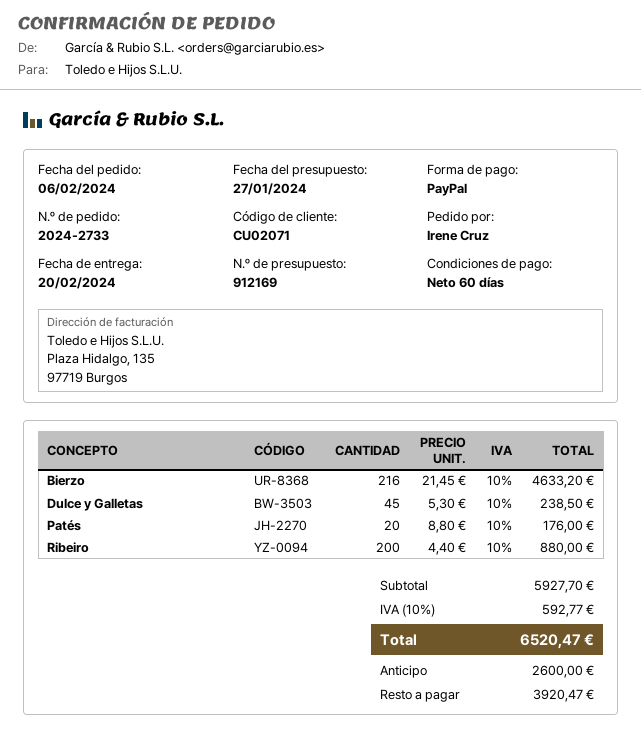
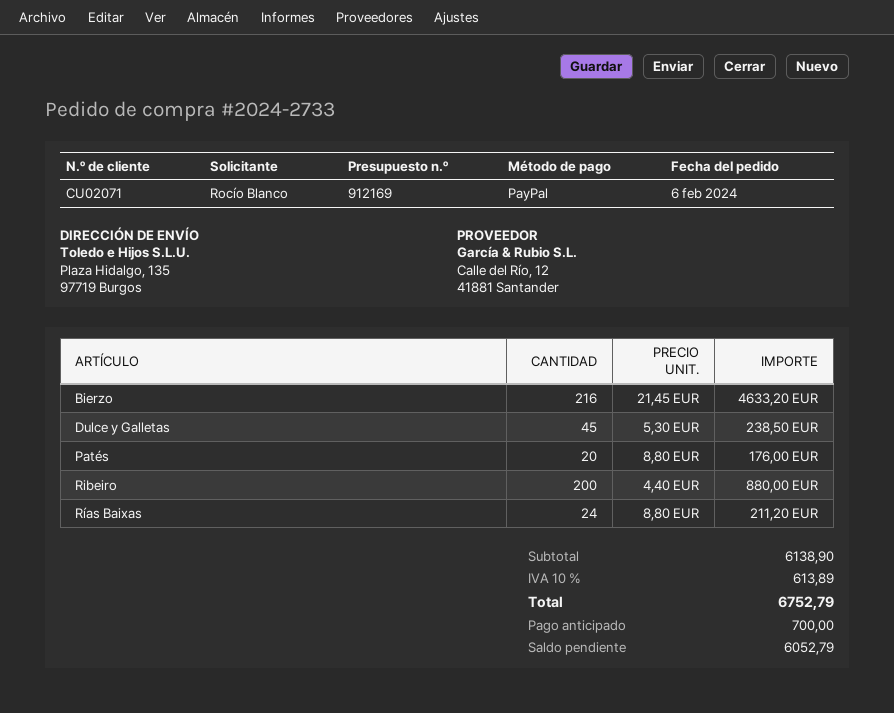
ordered by: Irene Cruz -> Rocío Blanco
Rías Baixas: none -> 24 x 8.80 = 211.20
subtotal: 5927.70 -> 6138.90
tax: 10% = 592.77 -> 10% = 613.89
total: 6520.47 -> 6752.79
deposit: 2600.00 -> 700.00
balance: 3920.47 -> 6052.79

